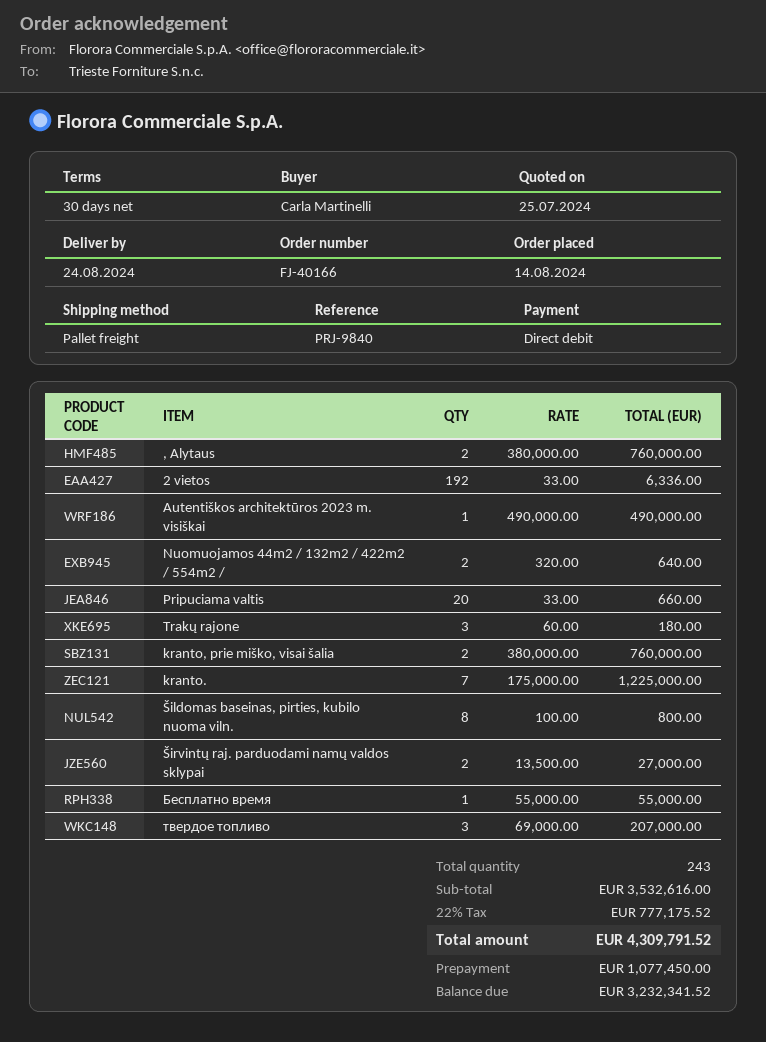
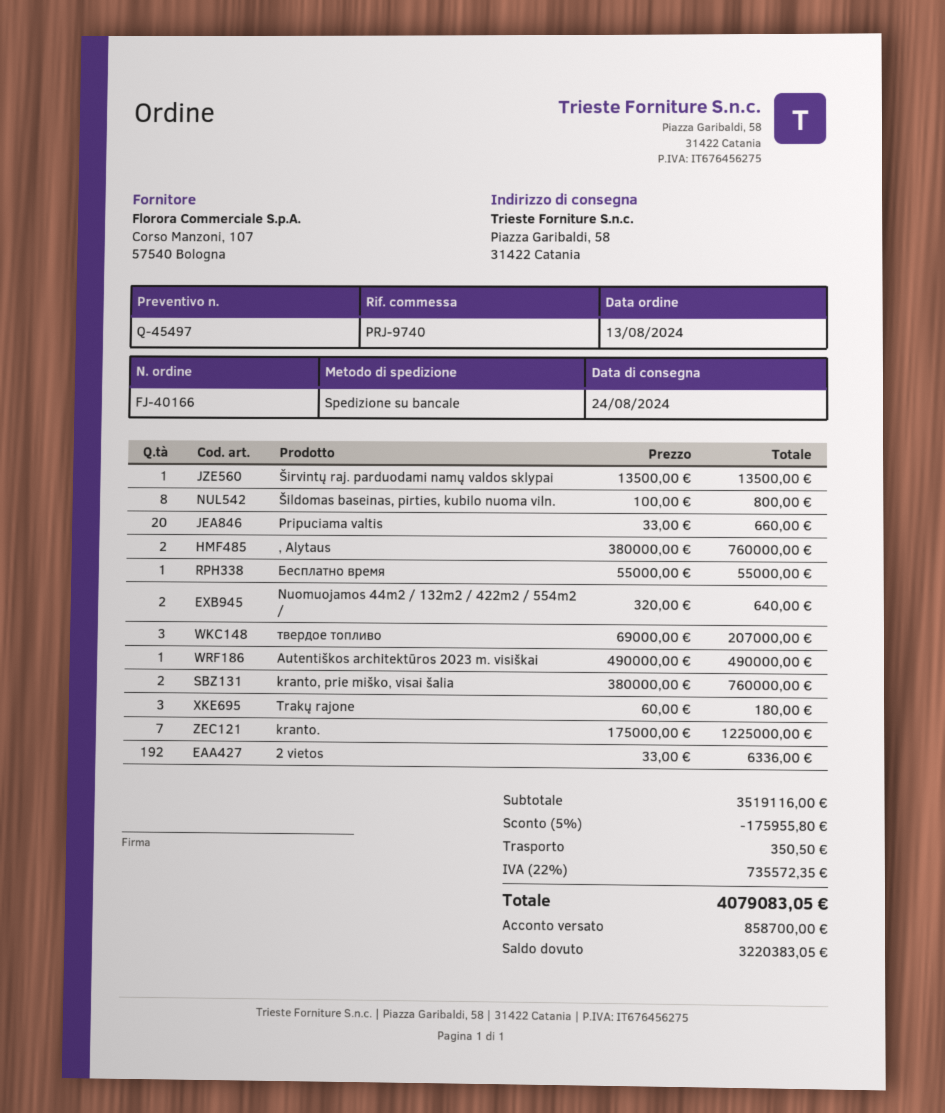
order date: 2024-08-14 -> 2024-08-13
reference: PRJ-9840 -> PRJ-9740
Širvintų raj. parduodami namų valdos sklypai: 2 x 13500.00 = 27000.00 -> 1 x 13500.00 = 13500.00
subtotal: 3532616.00 -> 3519116.00
discount: none -> 5% = 175955.80
shipping: none -> 350.50
tax: 22% = 777175.52 -> 22% = 735572.35
total: 4309791.52 -> 4079083.05
deposit: 1077450.00 -> 858700.00
balance: 3232341.52 -> 3220383.05

